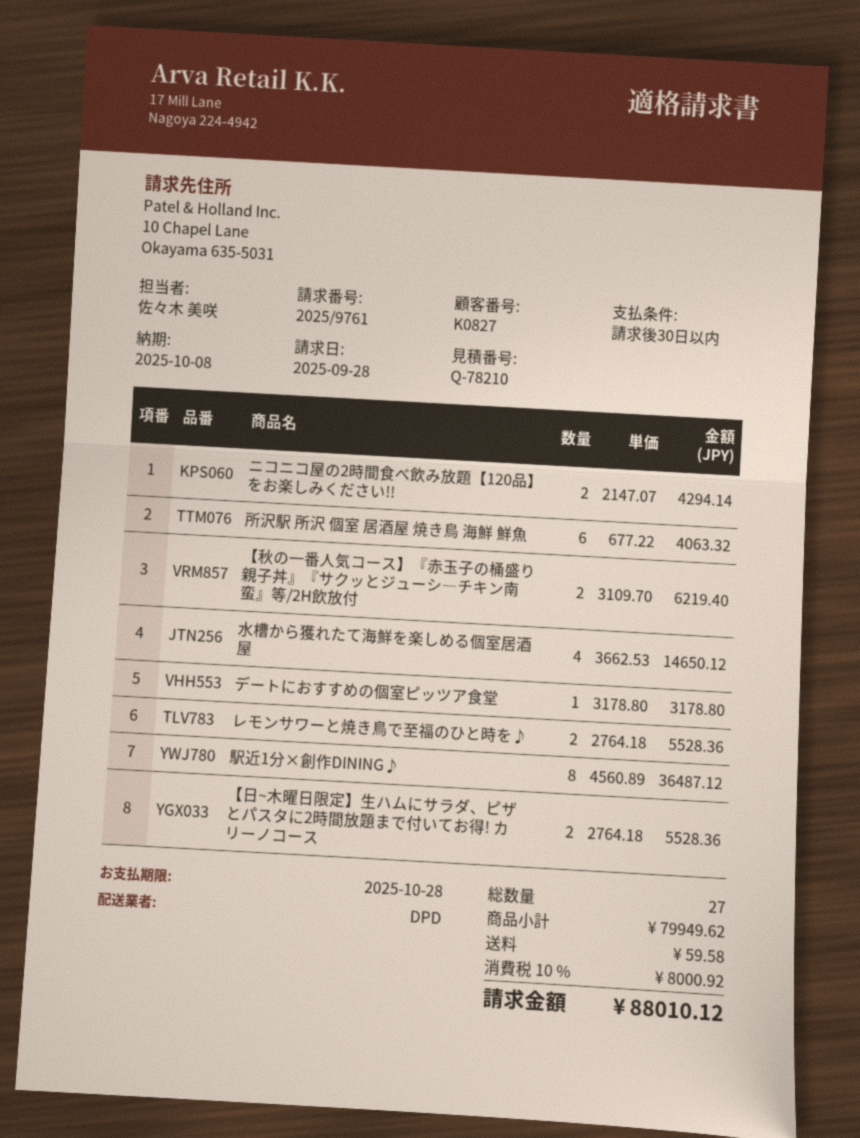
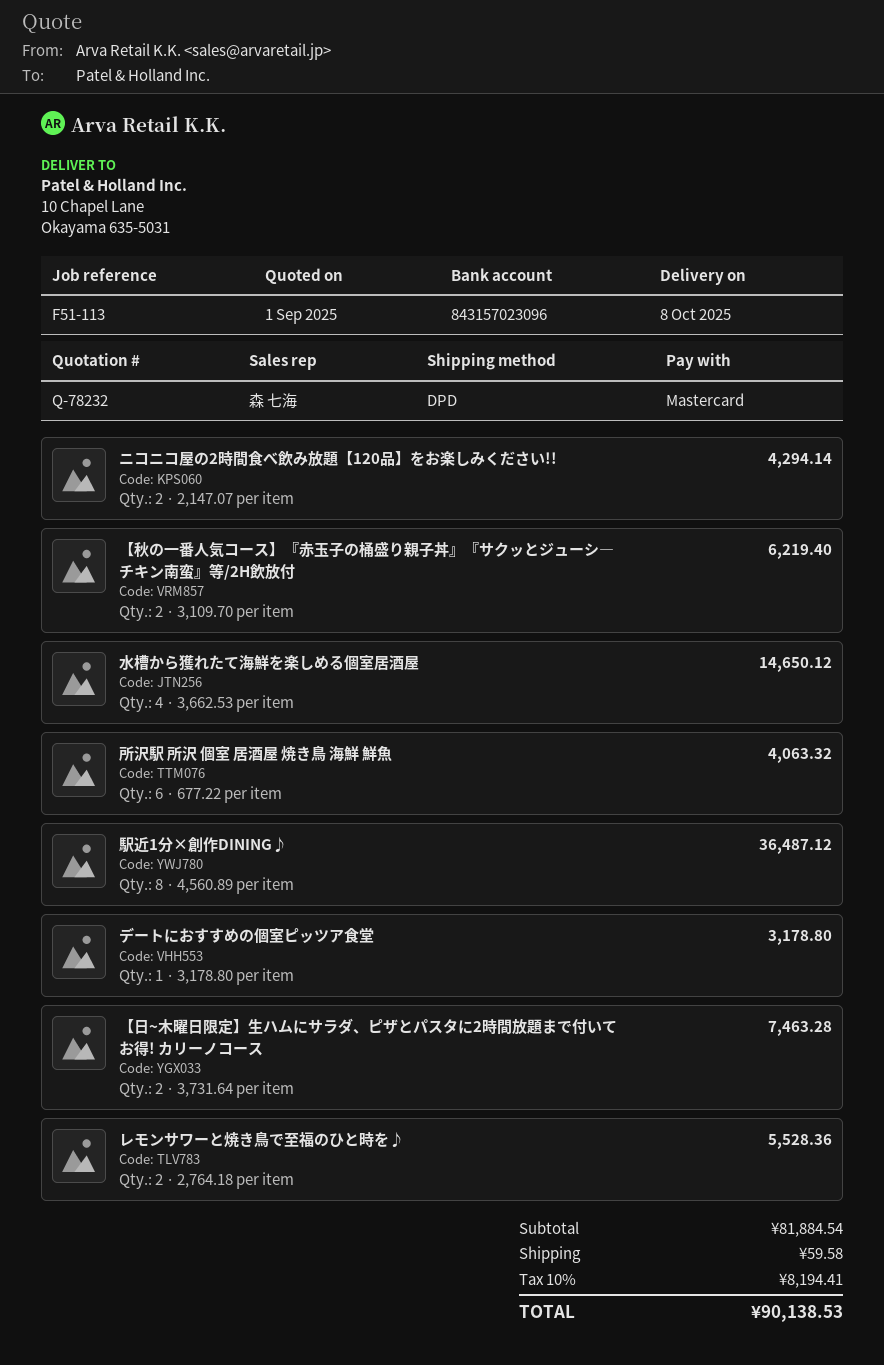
quote number: Q-78210 -> Q-78232
sales rep: 佐々木 美咲 -> 森 七海
【日~木曜日限定】生ハムにサラダ、ピザとパスタに2時間放題まで付いてお得! カリーノコース: 2 x 2764.18 = 5528.36 -> 2 x 3731.64 = 7463.28
subtotal: 79949.62 -> 81884.54
tax: 10% = 8000.92 -> 10% = 8194.41
total: 88010.12 -> 90138.53

